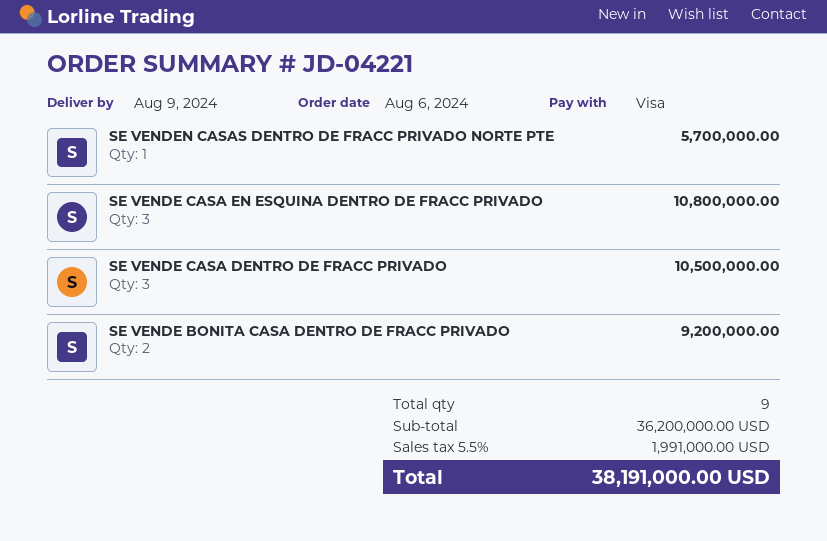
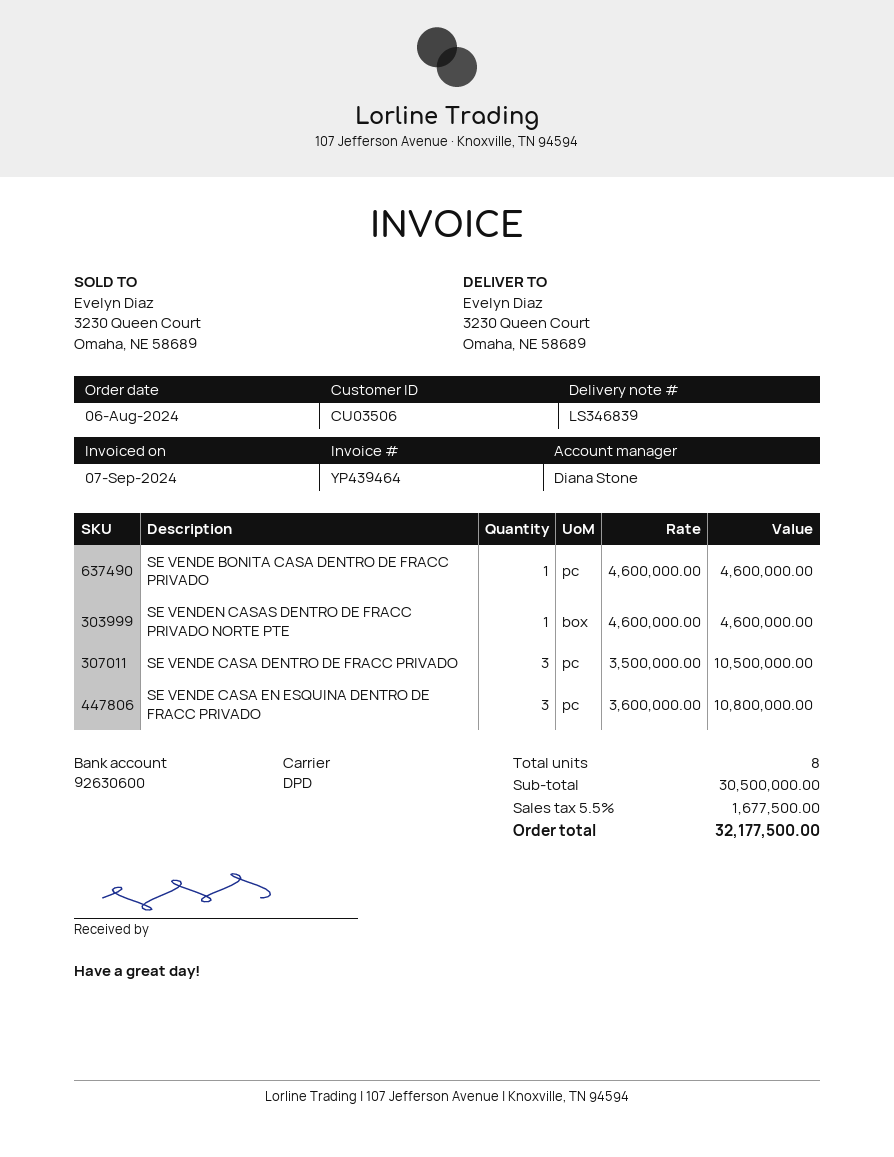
SE VENDEN CASAS DENTRO DE FRACC PRIVADO NORTE PTE: 1 for 5700000.00 -> 1 for 4600000.00
SE VENDE BONITA CASA DENTRO DE FRACC PRIVADO: 2 for 9200000.00 -> 1 for 4600000.00
total quantity: 9 -> 8
subtotal: 36200000.00 -> 30500000.00
tax: 5.5% = 1991000.00 -> 5.5% = 1677500.00
total: 38191000.00 -> 32177500.00

